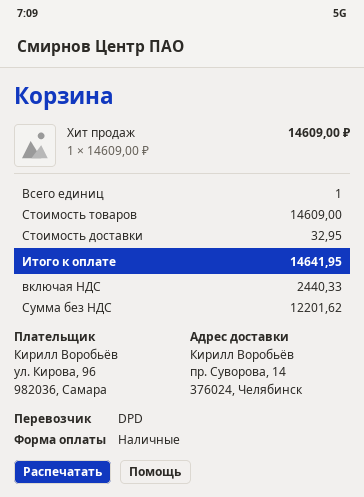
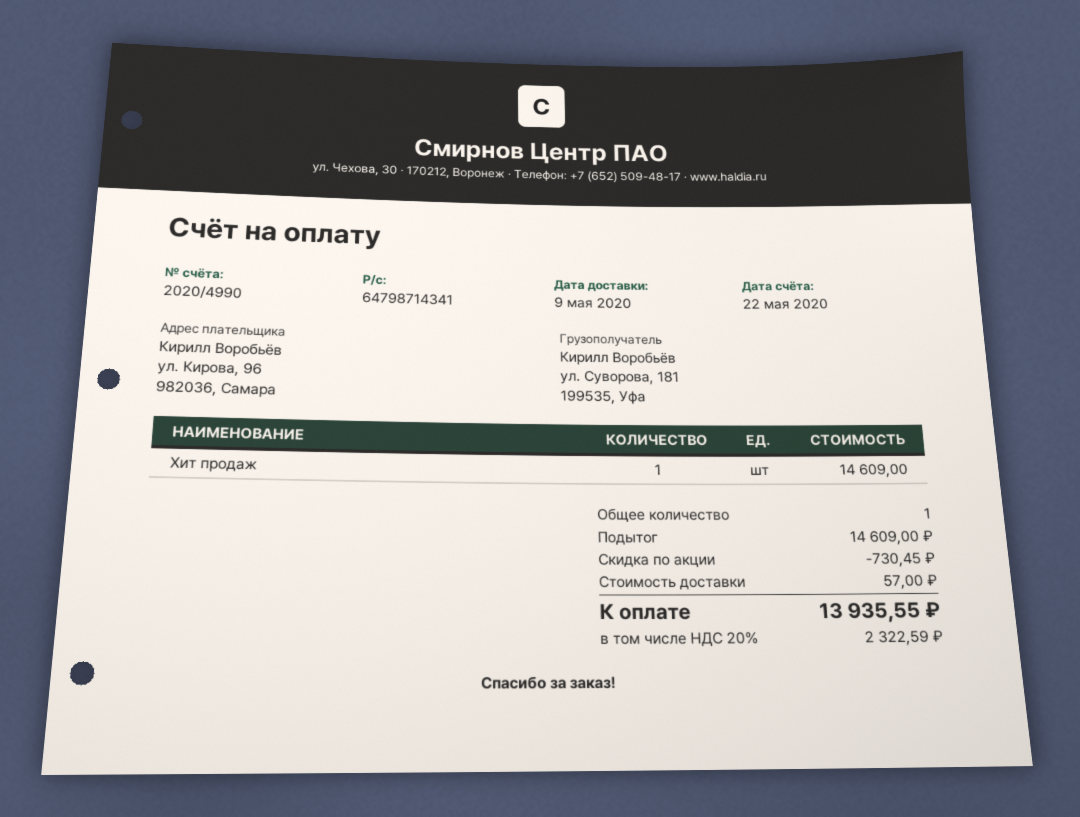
ship to: пр. Суворова, 14, 376024, Челябинск -> ул. Суворова, 181, 199535, Уфа
discount: none -> 730.45
shipping: 32.95 -> 57.00
tax: 2440.33 -> 2322.59
total: 14641.95 -> 13935.55

